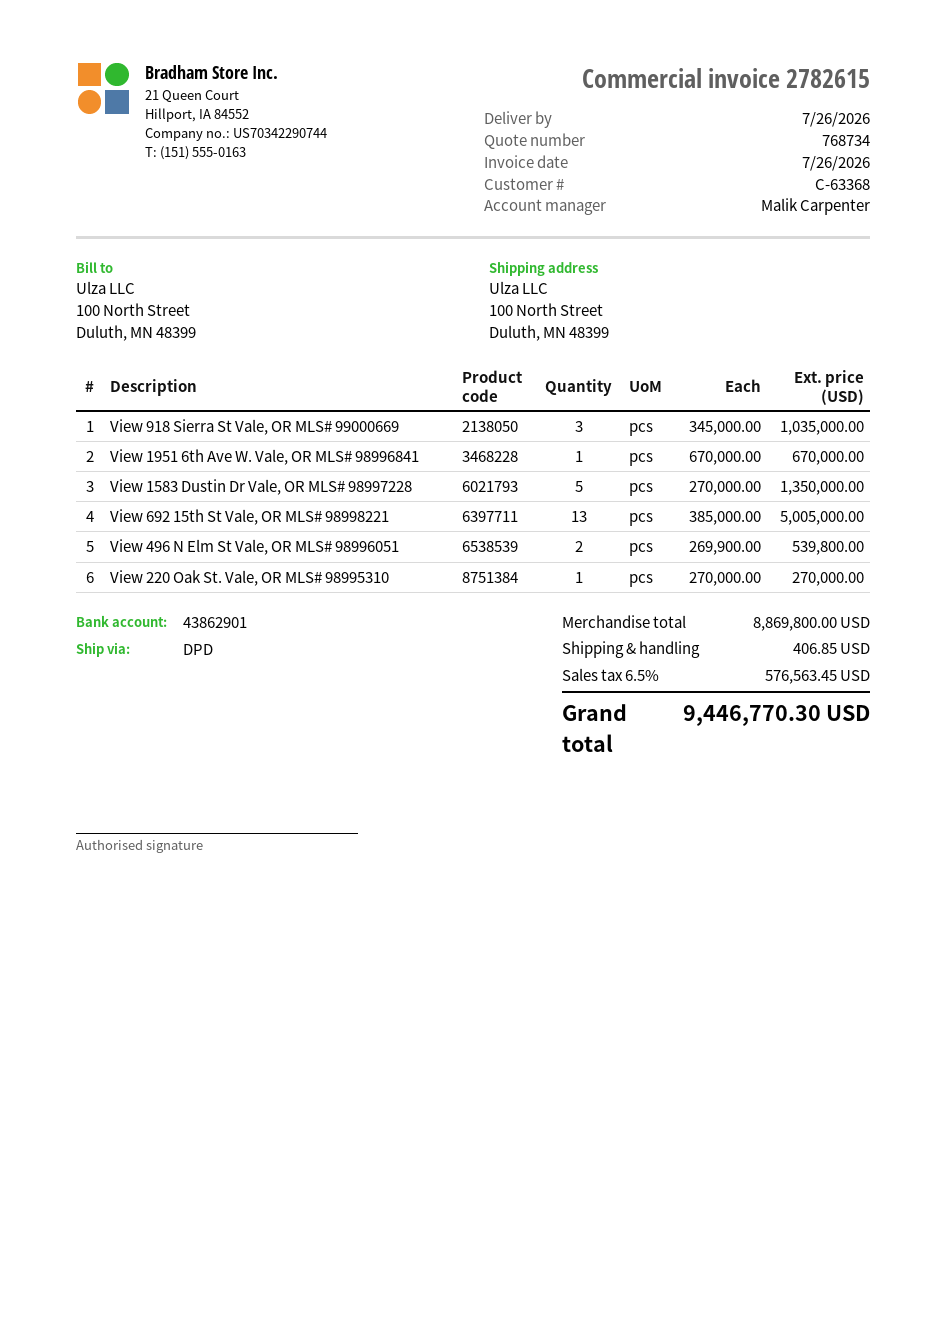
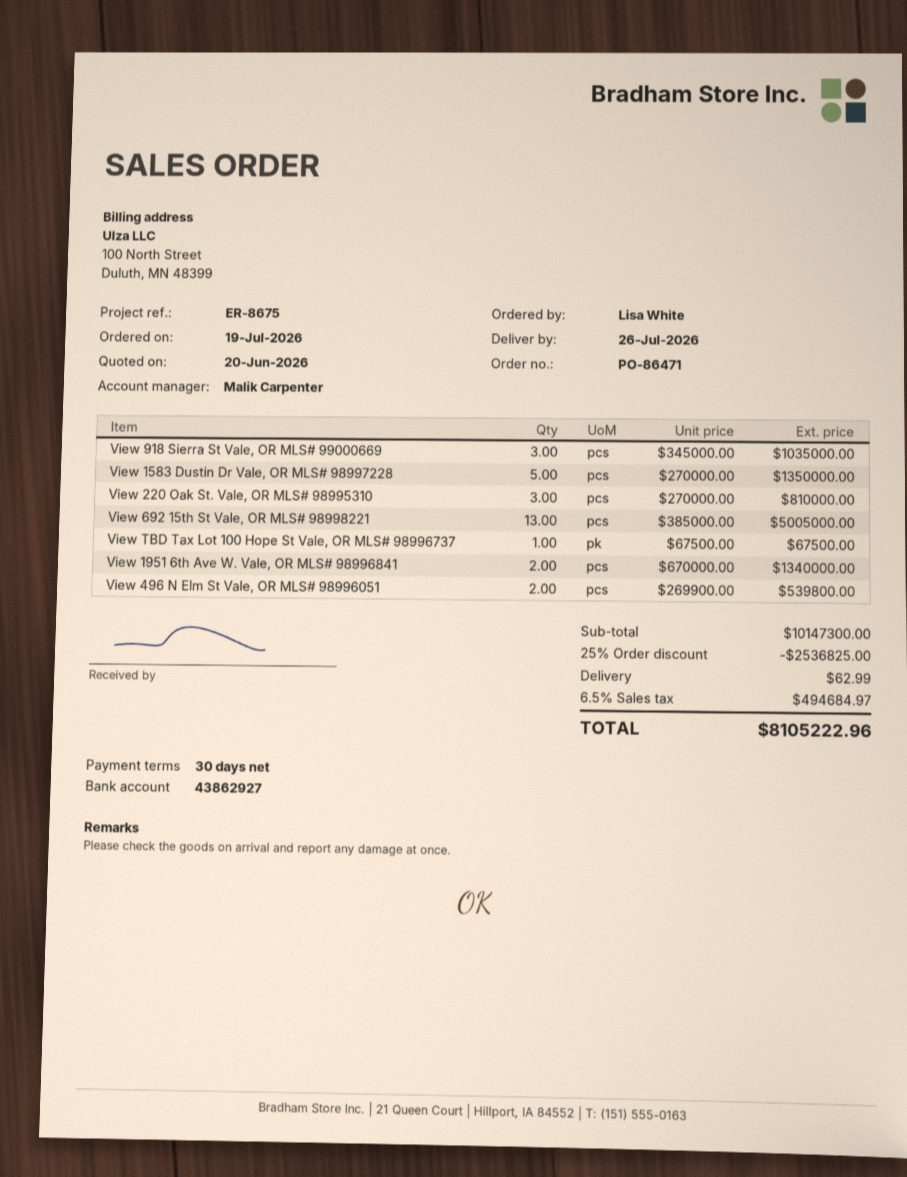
bank account: 43862901 -> 43862927
View 1951 6th Ave W. Vale, OR MLS# 98996841: 1 x 670000.00 = 670000.00 -> 2 x 670000.00 = 1340000.00
View 220 Oak St. Vale, OR MLS# 98995310: 1 x 270000.00 = 270000.00 -> 3 x 270000.00 = 810000.00
View TBD Tax Lot 100 Hope St Vale, OR MLS# 98996737: none -> 1 x 67500.00 = 67500.00
subtotal: 8869800.00 -> 10147300.00
discount: none -> 25% = 2536825.00
shipping: 406.85 -> 62.99
tax: 6.5% = 576563.45 -> 6.5% = 494684.97
total: 9446770.30 -> 8105222.96

